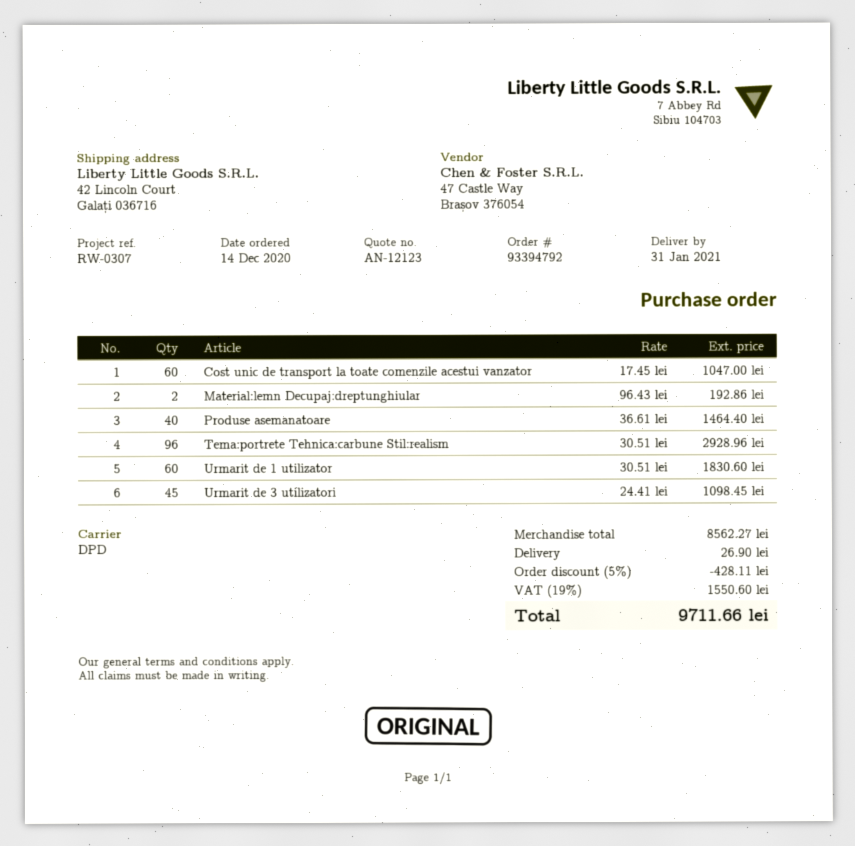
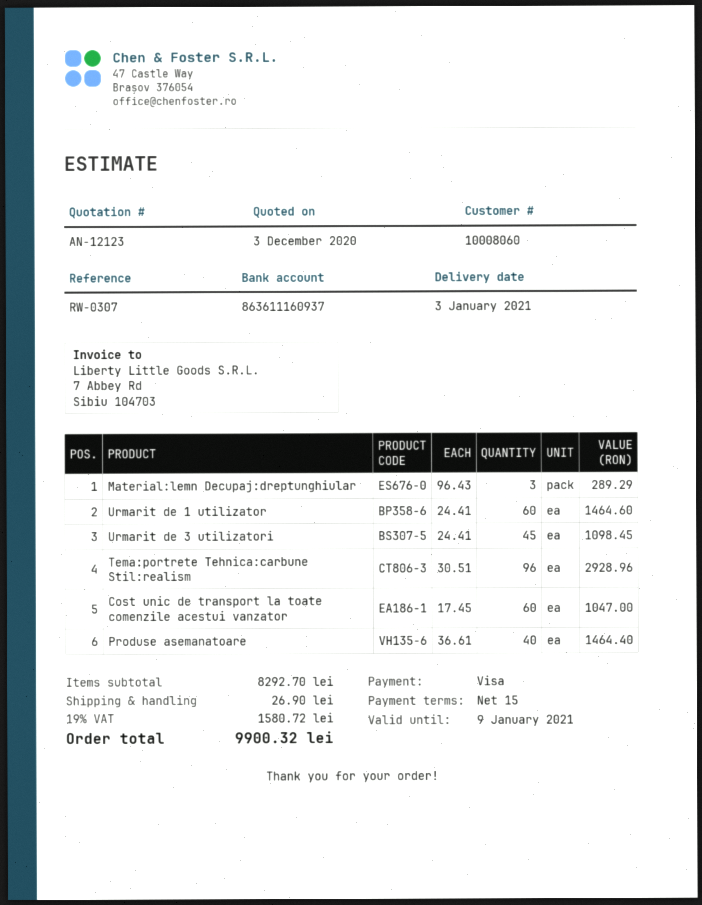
delivery date: 2021-01-31 -> 2021-01-03
Material:lemn Decupaj:dreptunghiular: 2 x 96.43 = 192.86 -> 3 x 96.43 = 289.29
Urmarit de 1 utilizator: 60 x 30.51 = 1830.60 -> 60 x 24.41 = 1464.60
subtotal: 8562.27 -> 8292.70
discount: 5% = 428.11 -> none
tax: 19% = 1550.60 -> 19% = 1580.72
total: 9711.66 -> 9900.32

